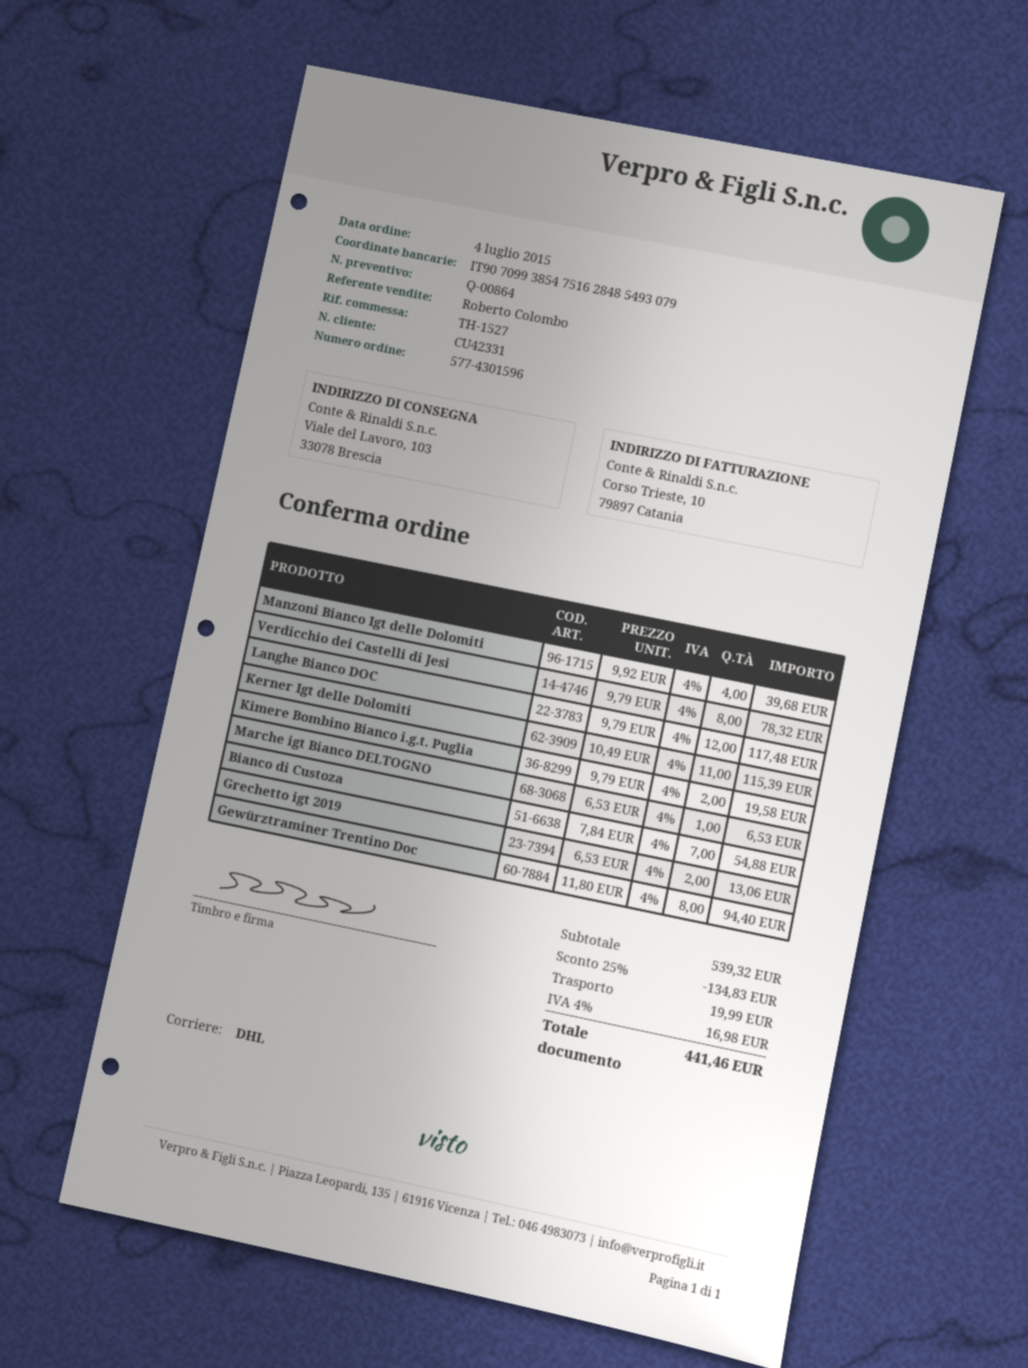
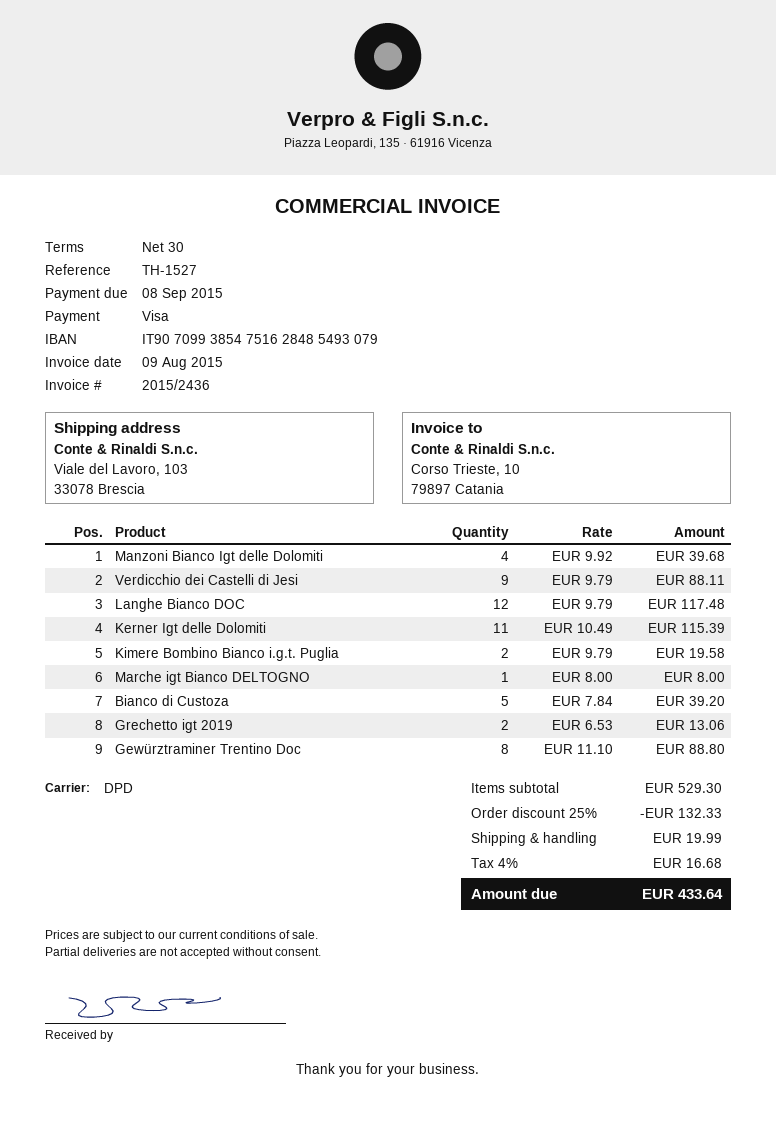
shipping method: DHL -> DPD
Verdicchio dei Castelli di Jesi: 8 x 9.79 = 78.32 -> 9 x 9.79 = 88.11
Marche igt Bianco DELTOGNO: 1 x 6.53 = 6.53 -> 1 x 8.00 = 8.00
Bianco di Custoza: 7 x 7.84 = 54.88 -> 5 x 7.84 = 39.20
Gewürztraminer Trentino Doc: 8 x 11.80 = 94.40 -> 8 x 11.10 = 88.80
subtotal: 539.32 -> 529.30
discount: 25% = 134.83 -> 25% = 132.33
tax: 4% = 16.98 -> 4% = 16.68
total: 441.46 -> 433.64

